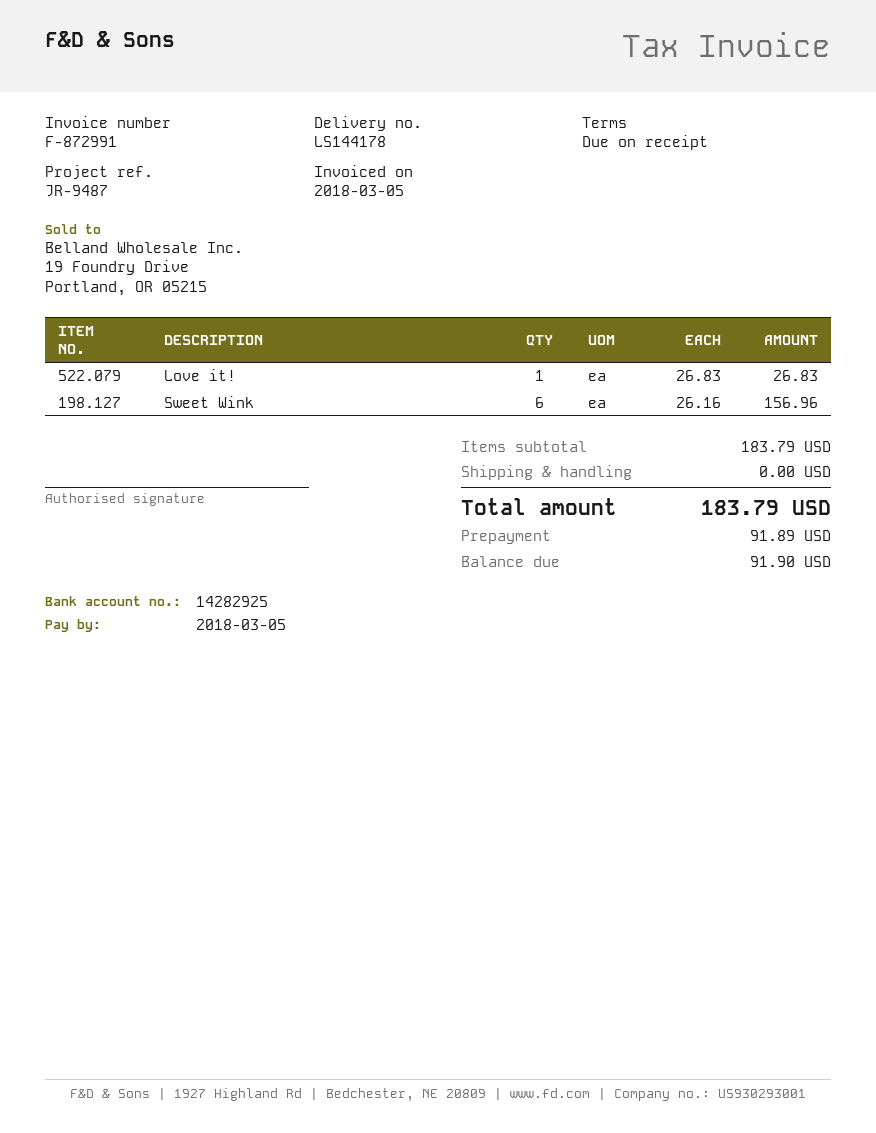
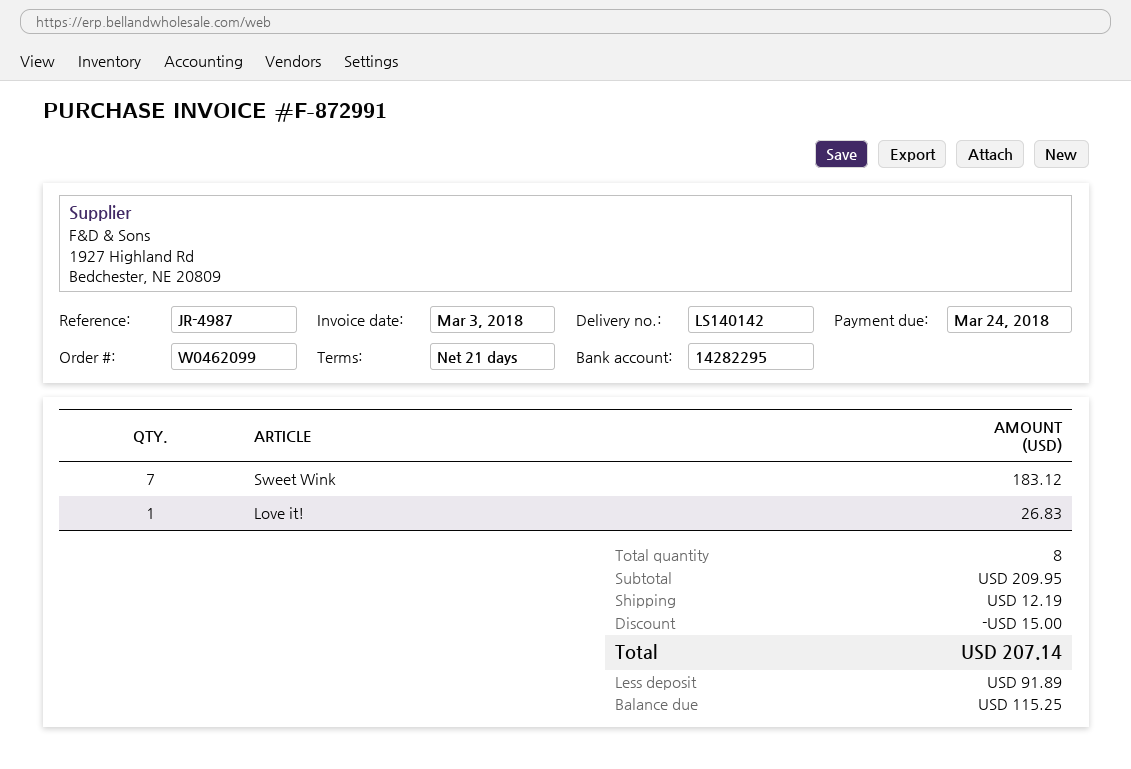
delivery note number: LS144178 -> LS140142
invoice date: 2018-03-05 -> 2018-03-03
payment terms: on receipt -> 21 days
due date: 2018-03-05 -> 2018-03-24
reference: JR-9487 -> JR-4987
bank account: 14282925 -> 14282295
Sweet Wink: 6 for 156.96 -> 7 for 183.12
subtotal: 183.79 -> 209.95
discount: none -> 15.00
shipping: 0.00 -> 12.19
total: 183.79 -> 207.14
balance: 91.90 -> 115.25

